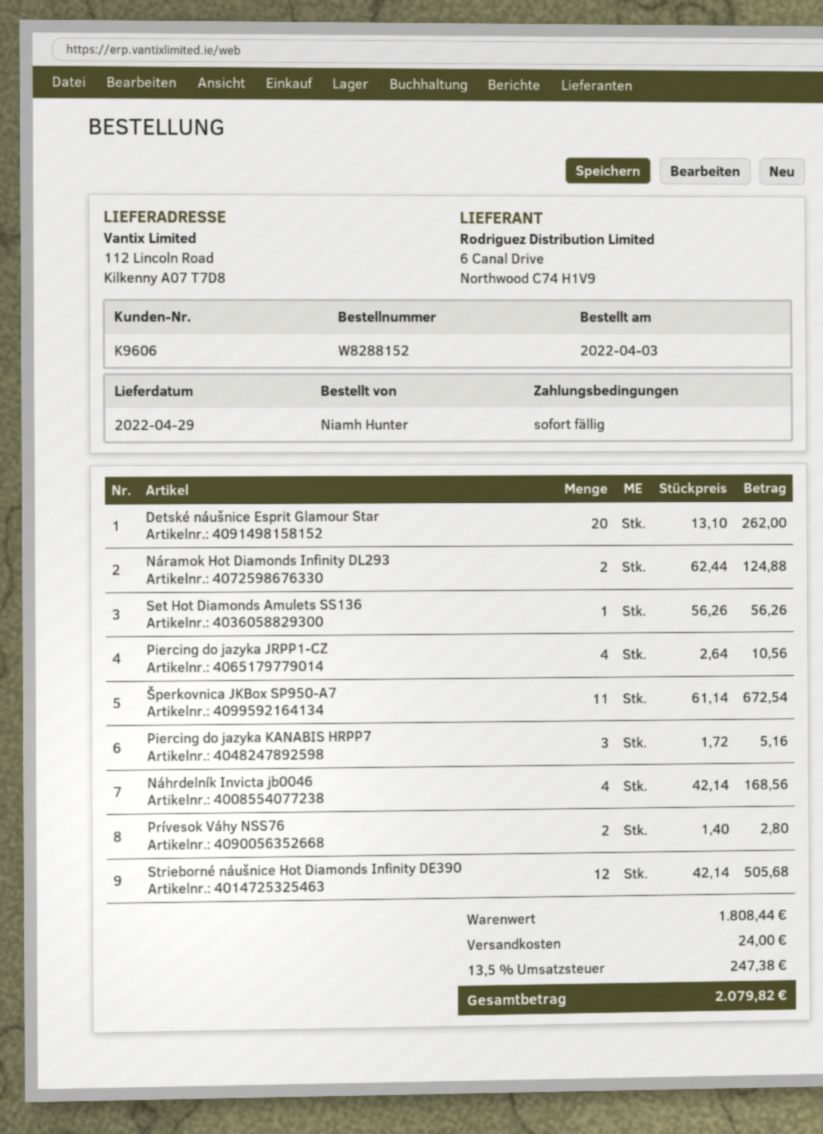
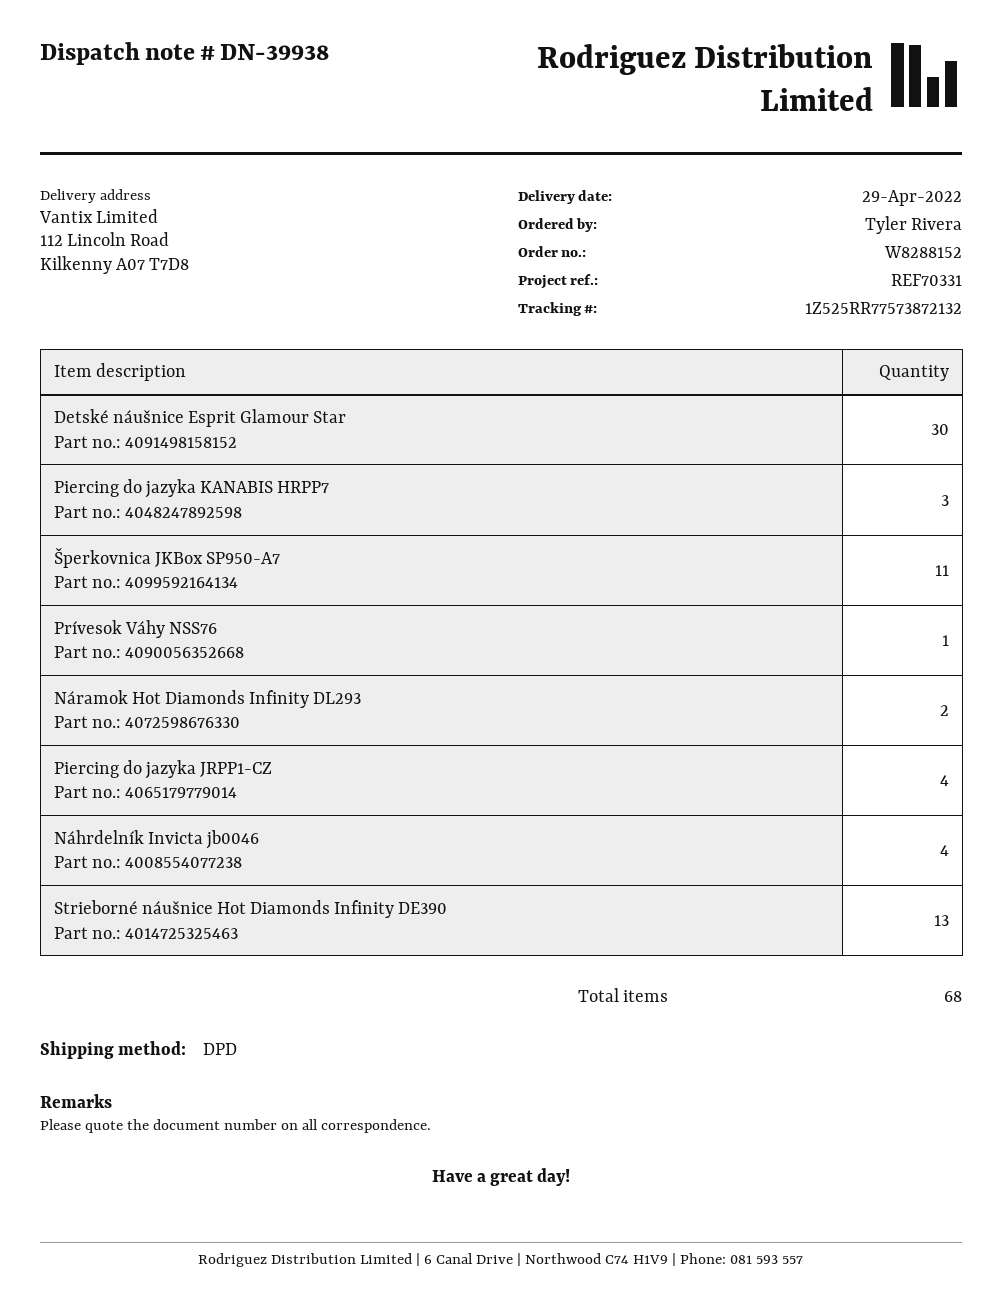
ordered by: Niamh Hunter -> Tyler Rivera
Detské náušnice Esprit Glamour Star: 20 -> 30
Set Hot Diamonds Amulets SS136: 1 -> none
Prívesok Váhy NSS76: 2 -> 1
Strieborné náušnice Hot Diamonds Infinity DE390: 12 -> 13

